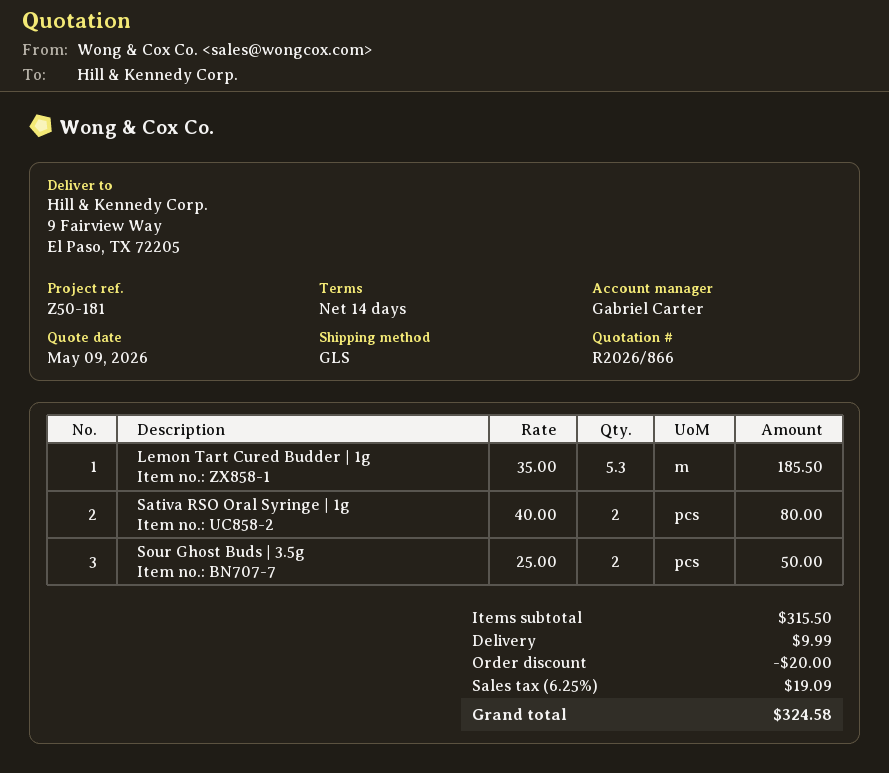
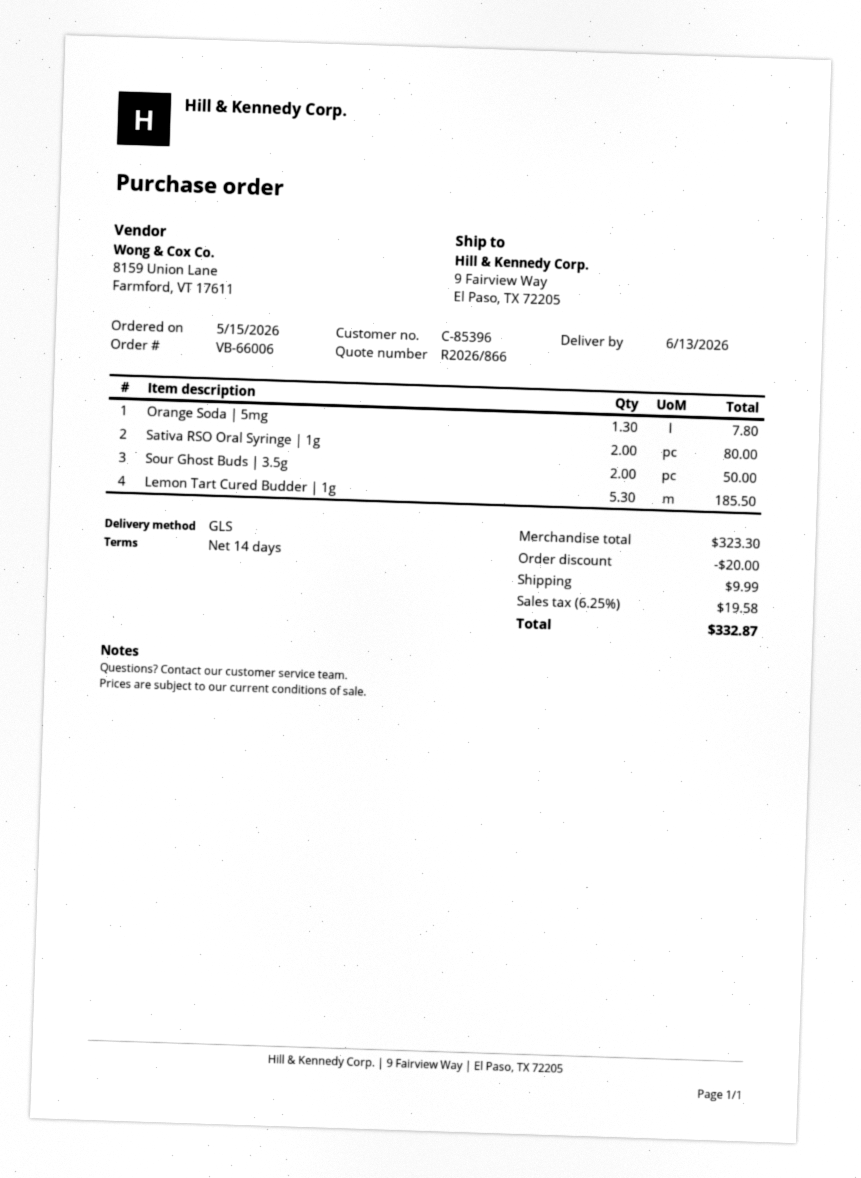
Orange Soda | 5mg: none -> 1.3 for 7.80
subtotal: 315.50 -> 323.30
tax: 6.25% = 19.09 -> 6.25% = 19.58
total: 324.58 -> 332.87

